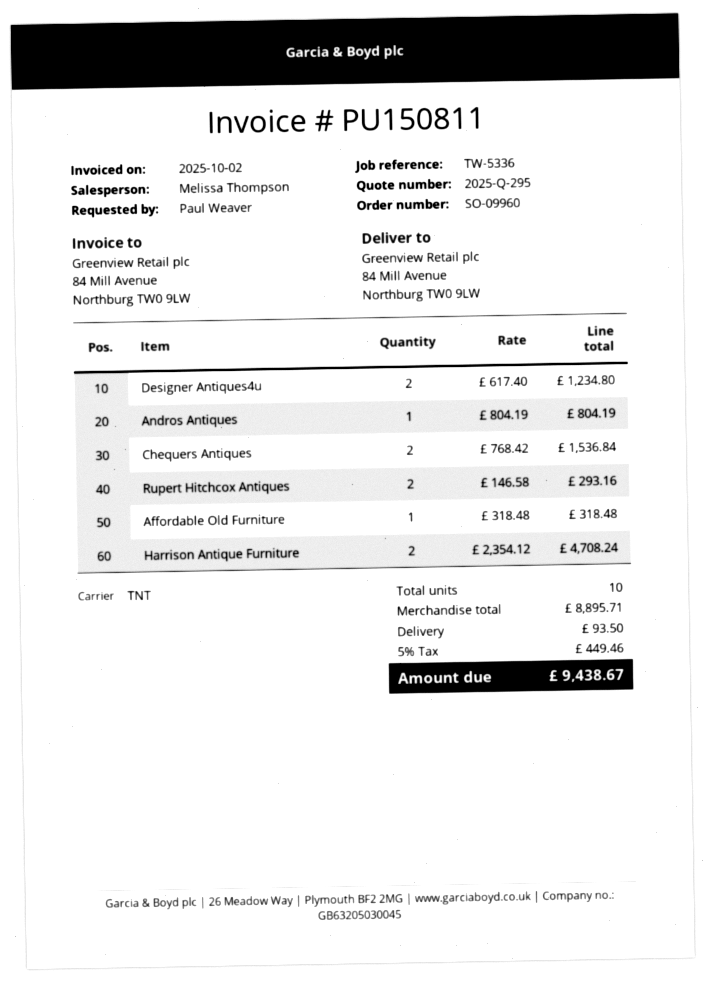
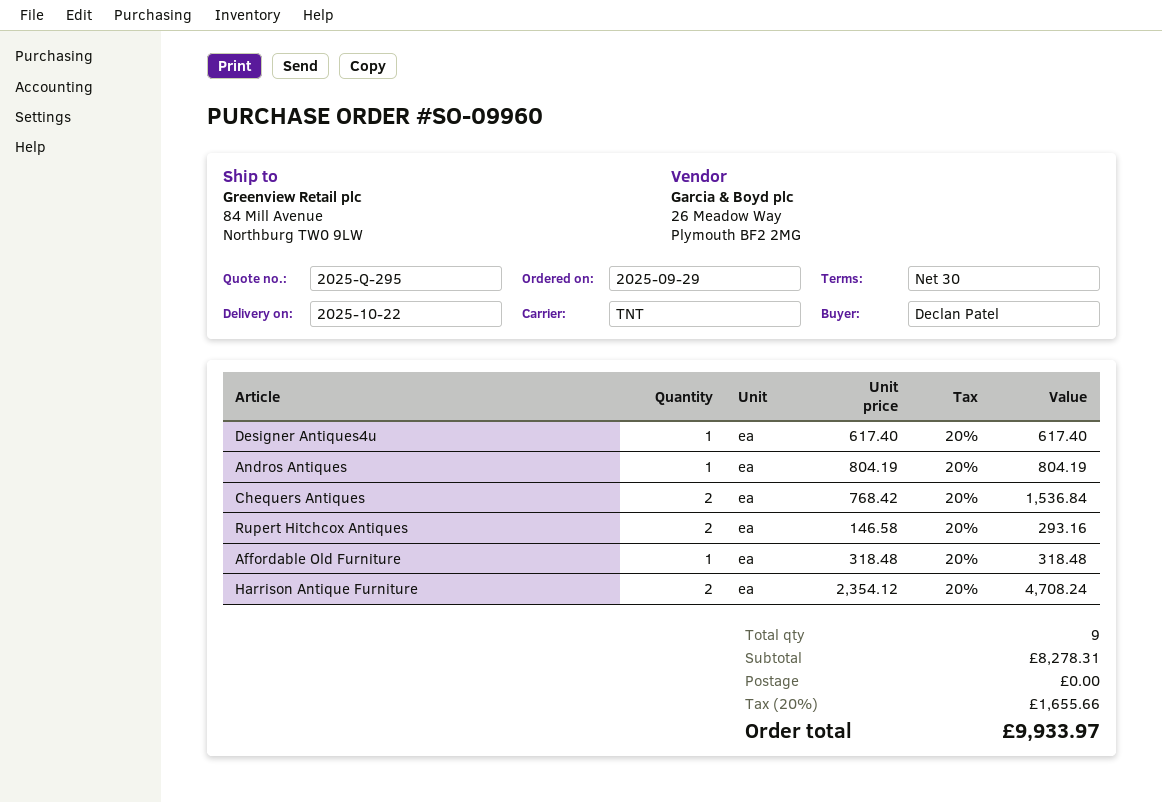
ordered by: Paul Weaver -> Declan Patel
Designer Antiques4u: 2 x 617.40 = 1234.80 -> 1 x 617.40 = 617.40
total quantity: 10 -> 9
subtotal: 8895.71 -> 8278.31
shipping: 93.50 -> 0.00
tax: 5% = 449.46 -> 20% = 1655.66
total: 9438.67 -> 9933.97

